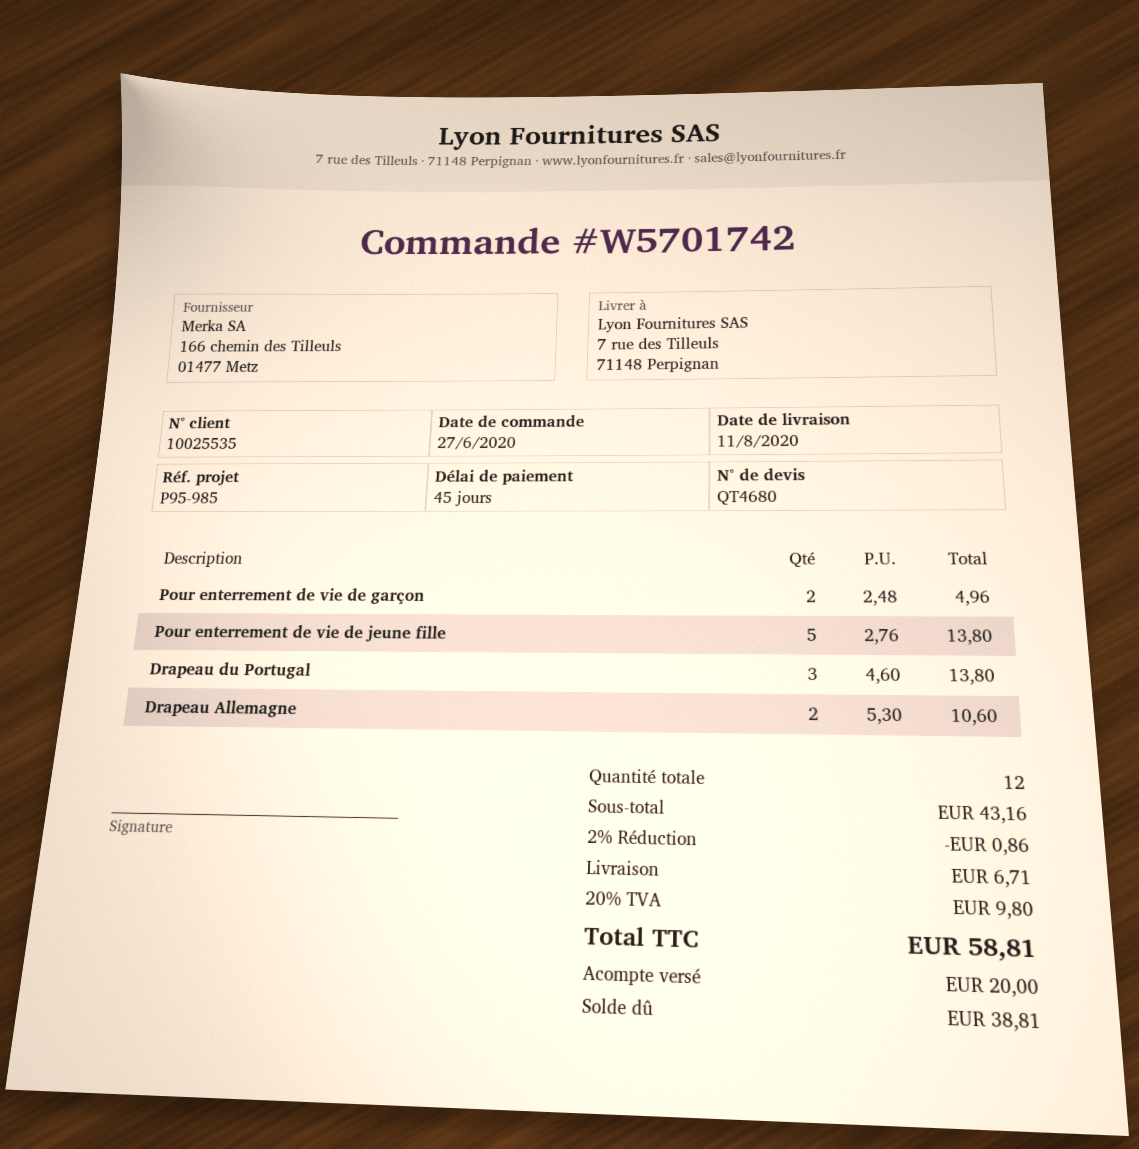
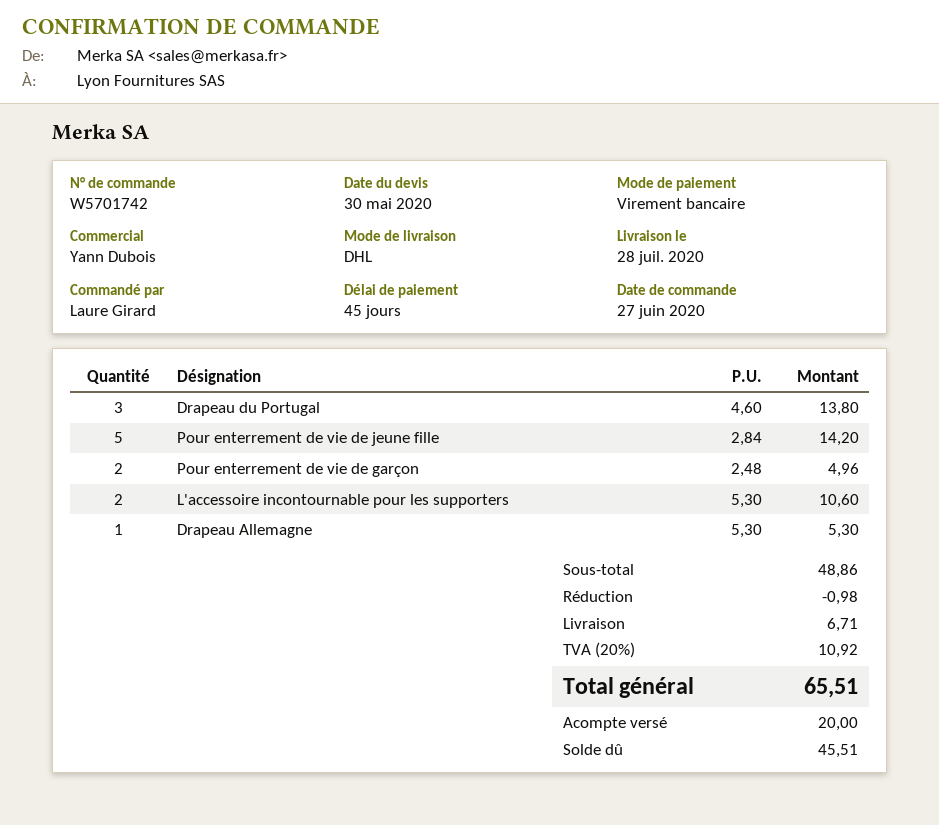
delivery date: 2020-08-11 -> 2020-07-28
Pour enterrement de vie de jeune fille: 5 x 2.76 = 13.80 -> 5 x 2.84 = 14.20
Drapeau Allemagne: 2 x 5.30 = 10.60 -> 1 x 5.30 = 5.30
L'accessoire incontournable pour les supporters: none -> 2 x 5.30 = 10.60
subtotal: 43.16 -> 48.86
discount: 0.86 -> 0.98
tax: 20% = 9.80 -> 20% = 10.92
total: 58.81 -> 65.51
balance: 38.81 -> 45.51

